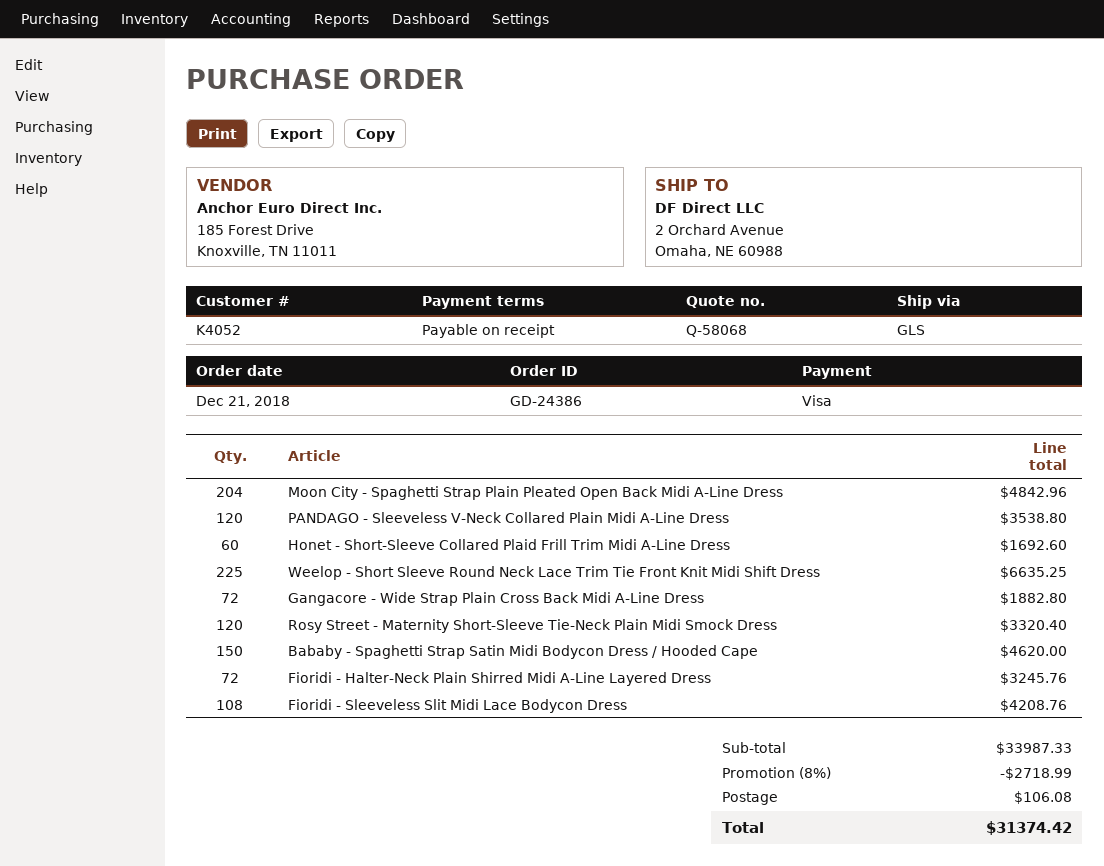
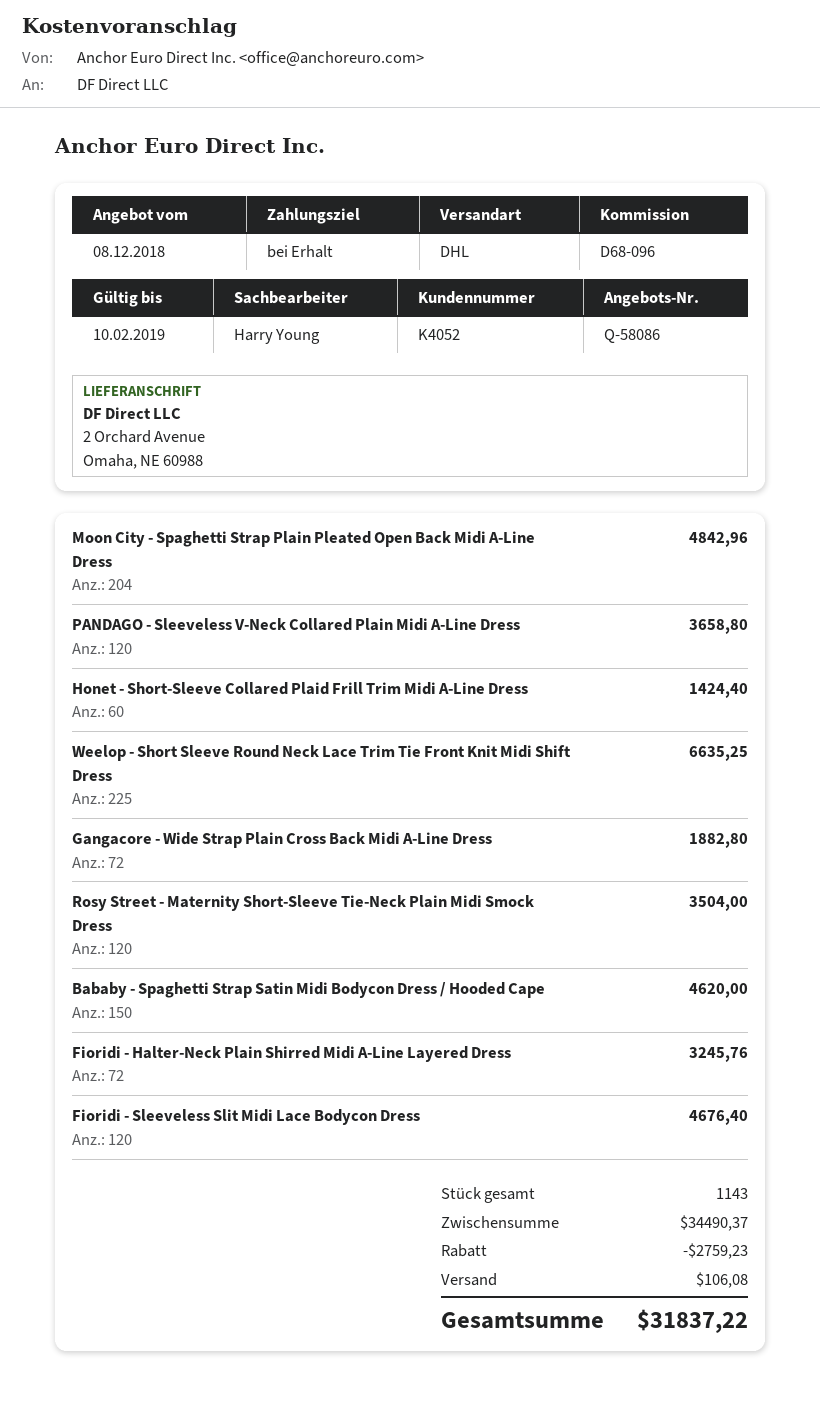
quote number: Q-58068 -> Q-58086
shipping method: GLS -> DHL
PANDAGO - Sleeveless V-Neck Collared Plain Midi A-Line Dress: 120 for 3538.80 -> 120 for 3658.80
Honet - Short-Sleeve Collared Plaid Frill Trim Midi A-Line Dress: 60 for 1692.60 -> 60 for 1424.40
Rosy Street - Maternity Short-Sleeve Tie-Neck Plain Midi Smock Dress: 120 for 3320.40 -> 120 for 3504.00
Fioridi - Sleeveless Slit Midi Lace Bodycon Dress: 108 for 4208.76 -> 120 for 4676.40
subtotal: 33987.33 -> 34490.37
discount: 2718.99 -> 2759.23
total: 31374.42 -> 31837.22

